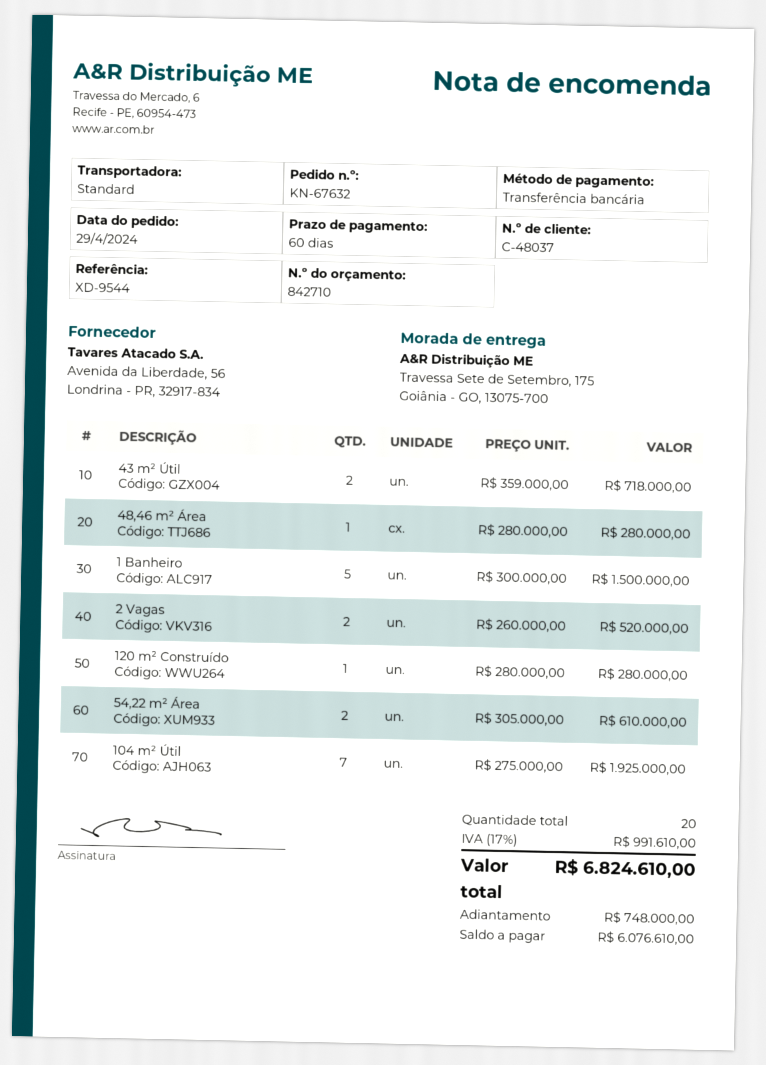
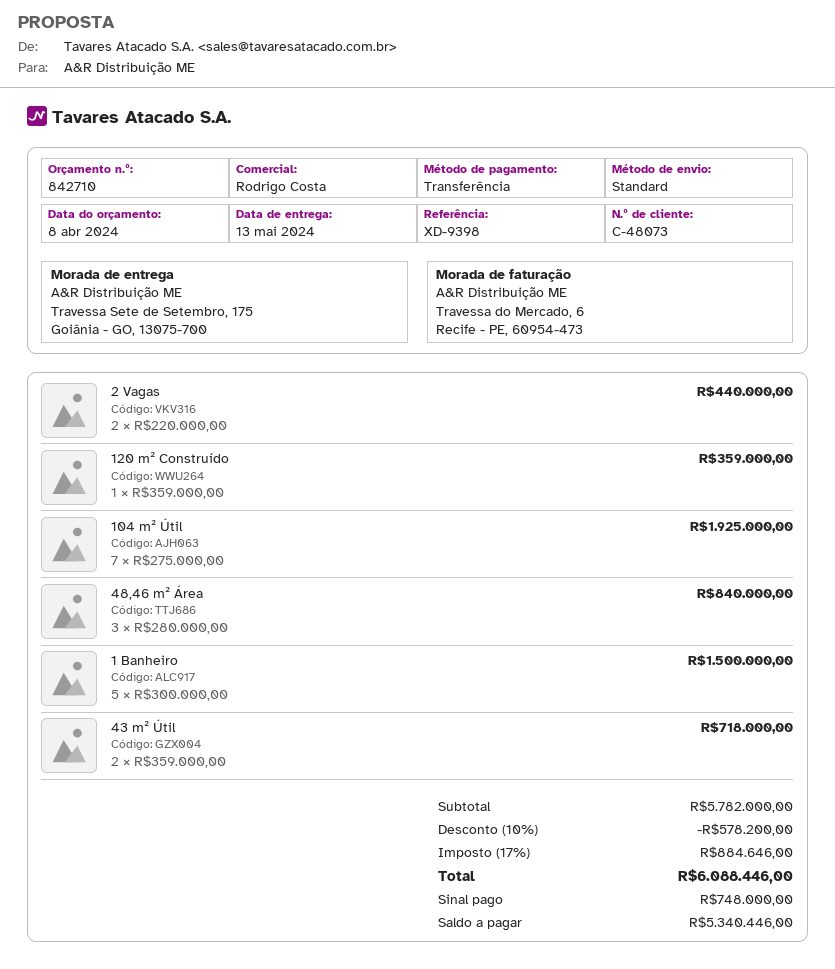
customer number: C-48037 -> C-48073
reference: XD-9544 -> XD-9398
48,46 m² Área: 1 x 280000.00 = 280000.00 -> 3 x 280000.00 = 840000.00
2 Vagas: 2 x 260000.00 = 520000.00 -> 2 x 220000.00 = 440000.00
120 m² Construído: 1 x 280000.00 = 280000.00 -> 1 x 359000.00 = 359000.00
54,22 m² Área: 2 x 305000.00 = 610000.00 -> none
discount: none -> 10% = 578200.00
tax: 17% = 991610.00 -> 17% = 884646.00
total: 6824610.00 -> 6088446.00
balance: 6076610.00 -> 5340446.00

